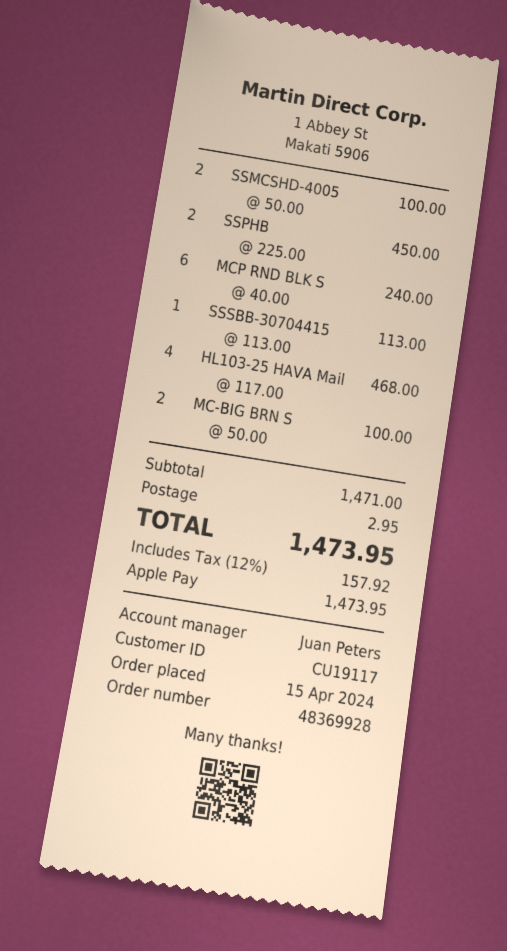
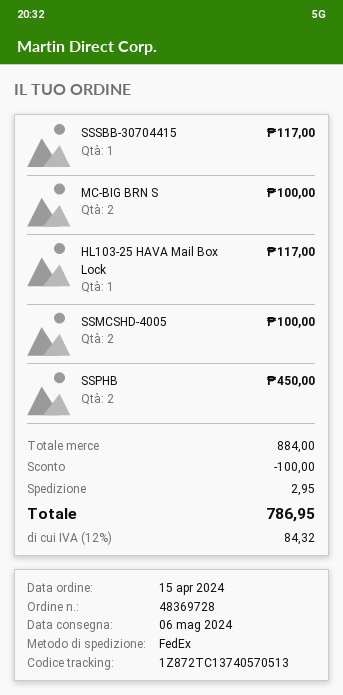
order number: 48369928 -> 48369728
MCP RND BLK S: 6 for 240.00 -> none
SSSBB-30704415: 1 for 113.00 -> 1 for 117.00
HL103-25 HAVA Mail: 4 for 468.00 -> 1 for 117.00
subtotal: 1471.00 -> 884.00
discount: none -> 100.00
tax: 12% = 157.92 -> 12% = 84.32
total: 1473.95 -> 786.95

